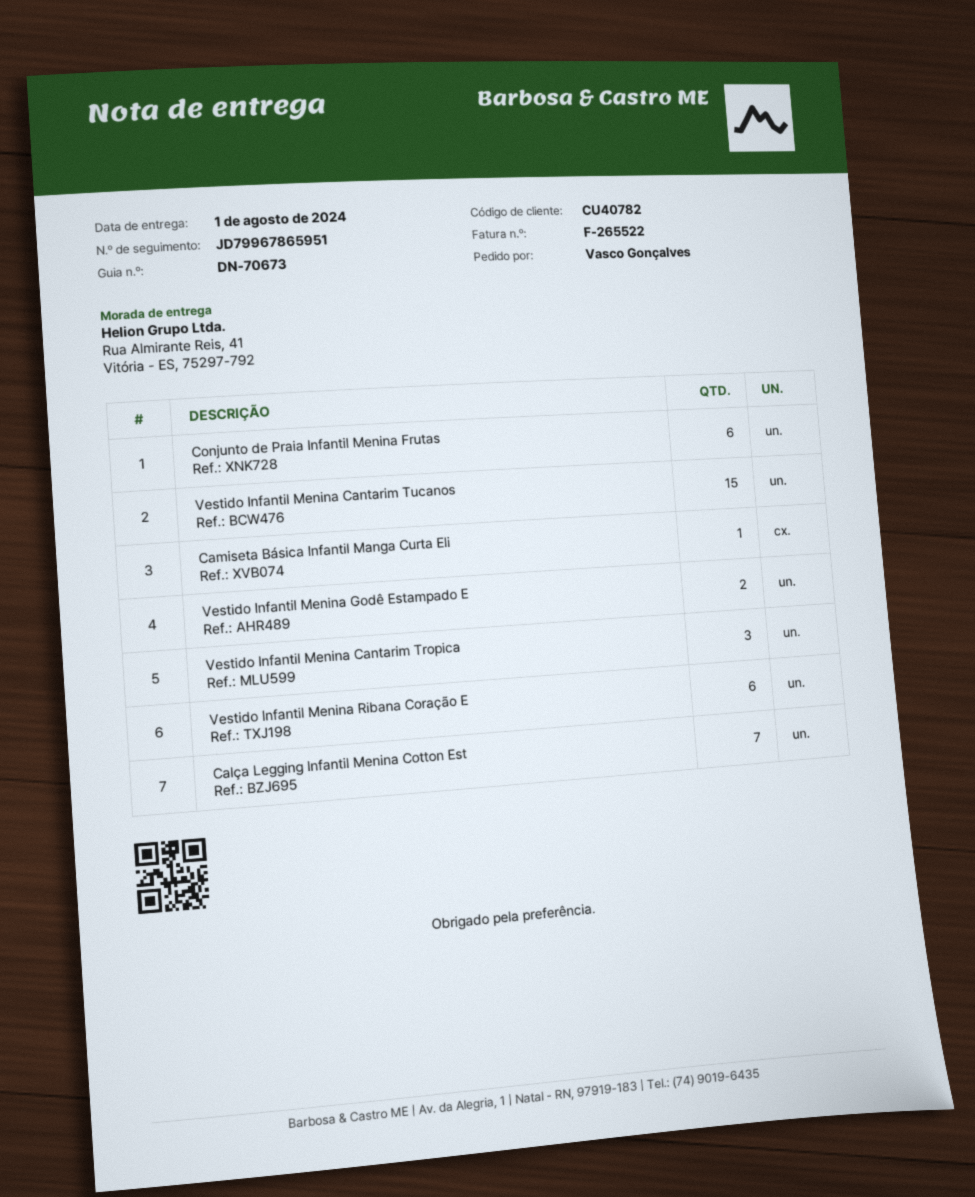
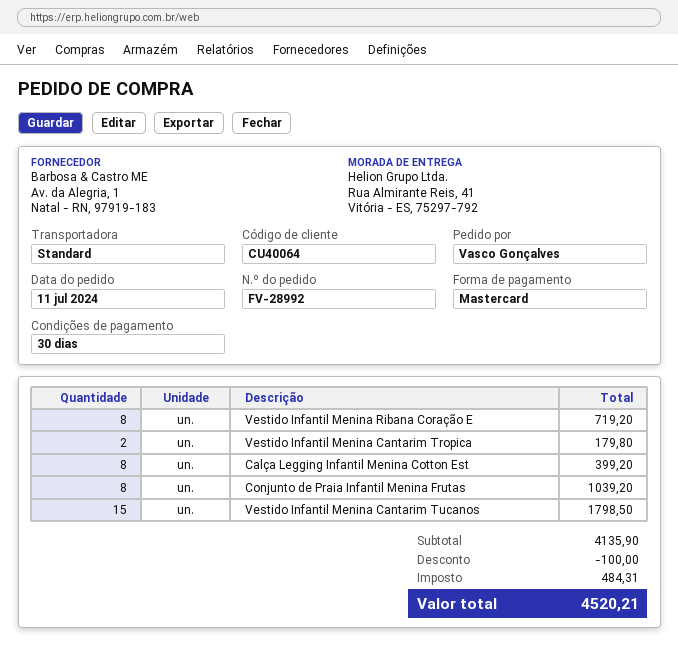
customer number: CU40782 -> CU40064
Conjunto de Praia Infantil Menina Frutas: 6 -> 8
Camiseta Básica Infantil Manga Curta Eli: 1 -> none
Vestido Infantil Menina Godê Estampado E: 2 -> none
Vestido Infantil Menina Cantarim Tropica: 3 -> 2
Vestido Infantil Menina Ribana Coração E: 6 -> 8
Calça Legging Infantil Menina Cotton Est: 7 -> 8

